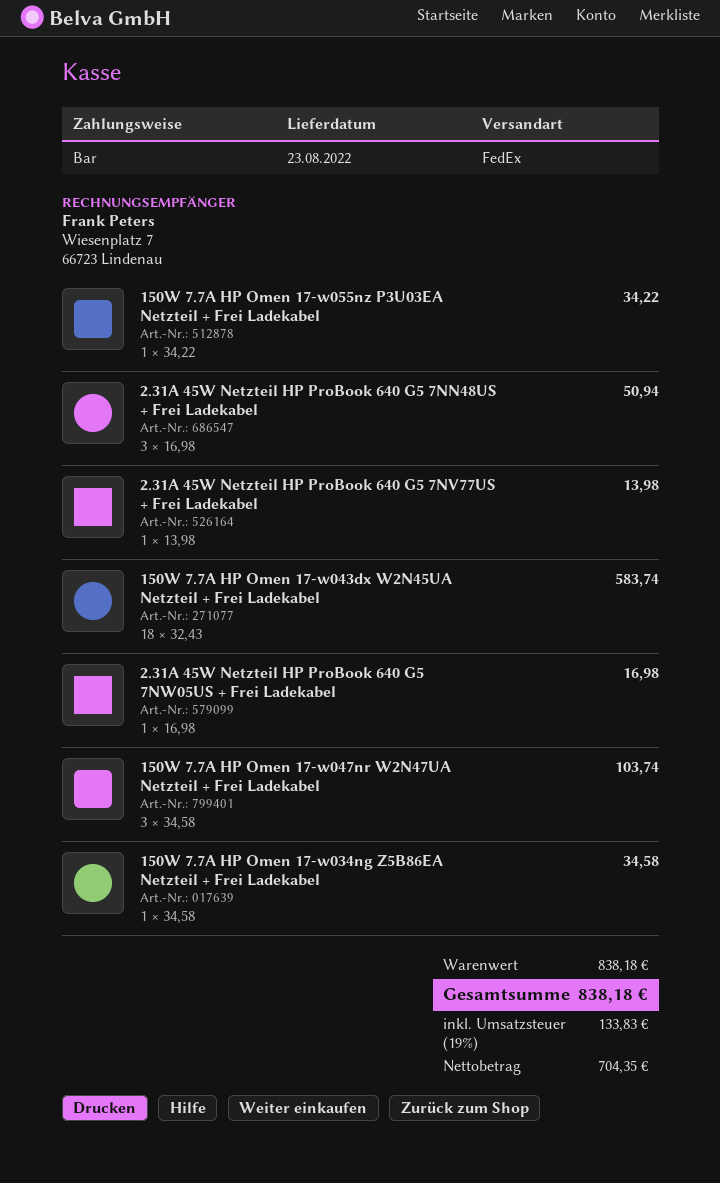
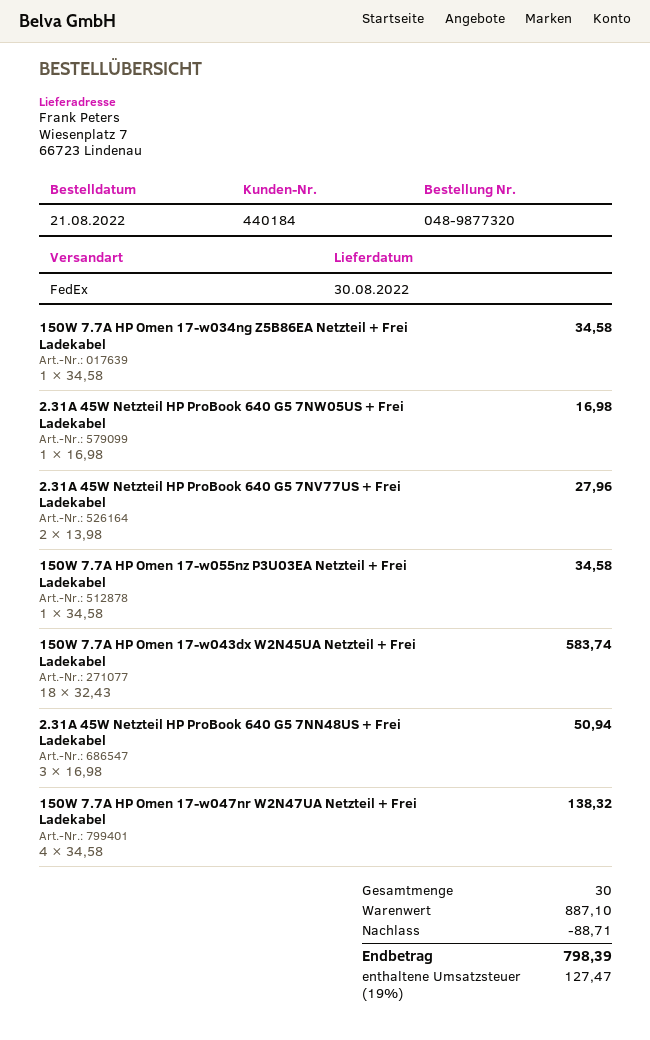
delivery date: 2022-08-23 -> 2022-08-30
150W 7.7A HP Omen 17-w055nz P3U03EA Netzteil + Frei Ladekabel: 1 x 34.22 = 34.22 -> 1 x 34.58 = 34.58
2.31A 45W Netzteil HP ProBook 640 G5 7NV77US + Frei Ladekabel: 1 x 13.98 = 13.98 -> 2 x 13.98 = 27.96
150W 7.7A HP Omen 17-w047nr W2N47UA Netzteil + Frei Ladekabel: 3 x 34.58 = 103.74 -> 4 x 34.58 = 138.32
subtotal: 838.18 -> 887.10
discount: none -> 88.71
tax: 19% = 133.83 -> 19% = 127.47
total: 838.18 -> 798.39

